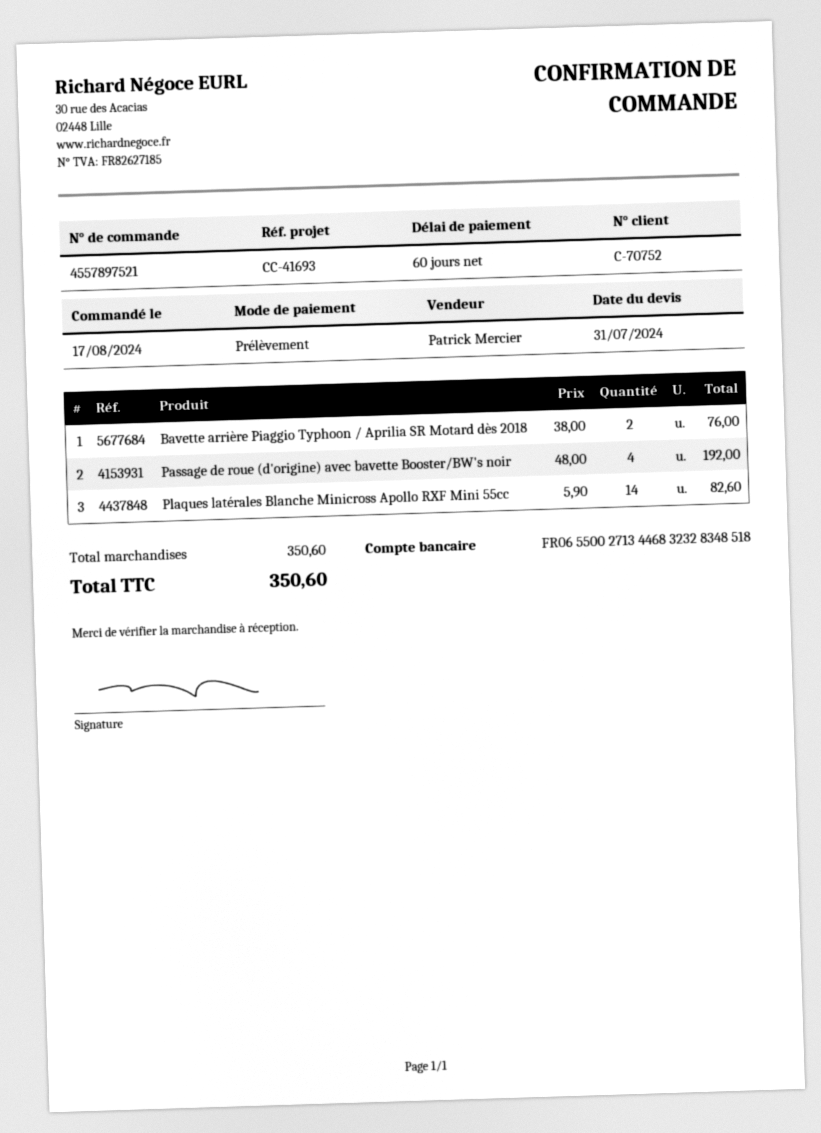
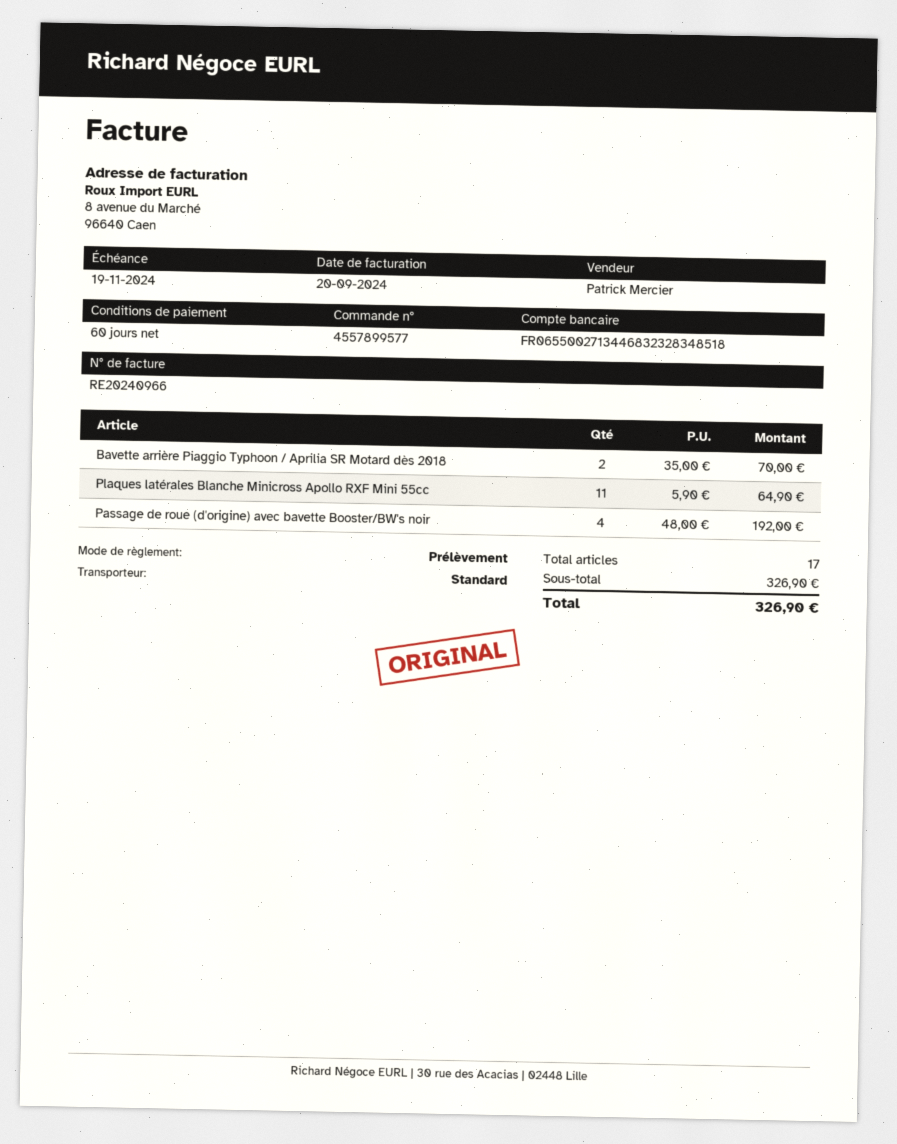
order number: 4557897521 -> 4557899577
Bavette arrière Piaggio Typhoon / Aprilia SR Motard dès 2018: 2 x 38.00 = 76.00 -> 2 x 35.00 = 70.00
Plaques latérales Blanche Minicross Apollo RXF Mini 55cc: 14 x 5.90 = 82.60 -> 11 x 5.90 = 64.90
subtotal: 350.60 -> 326.90
total: 350.60 -> 326.90

